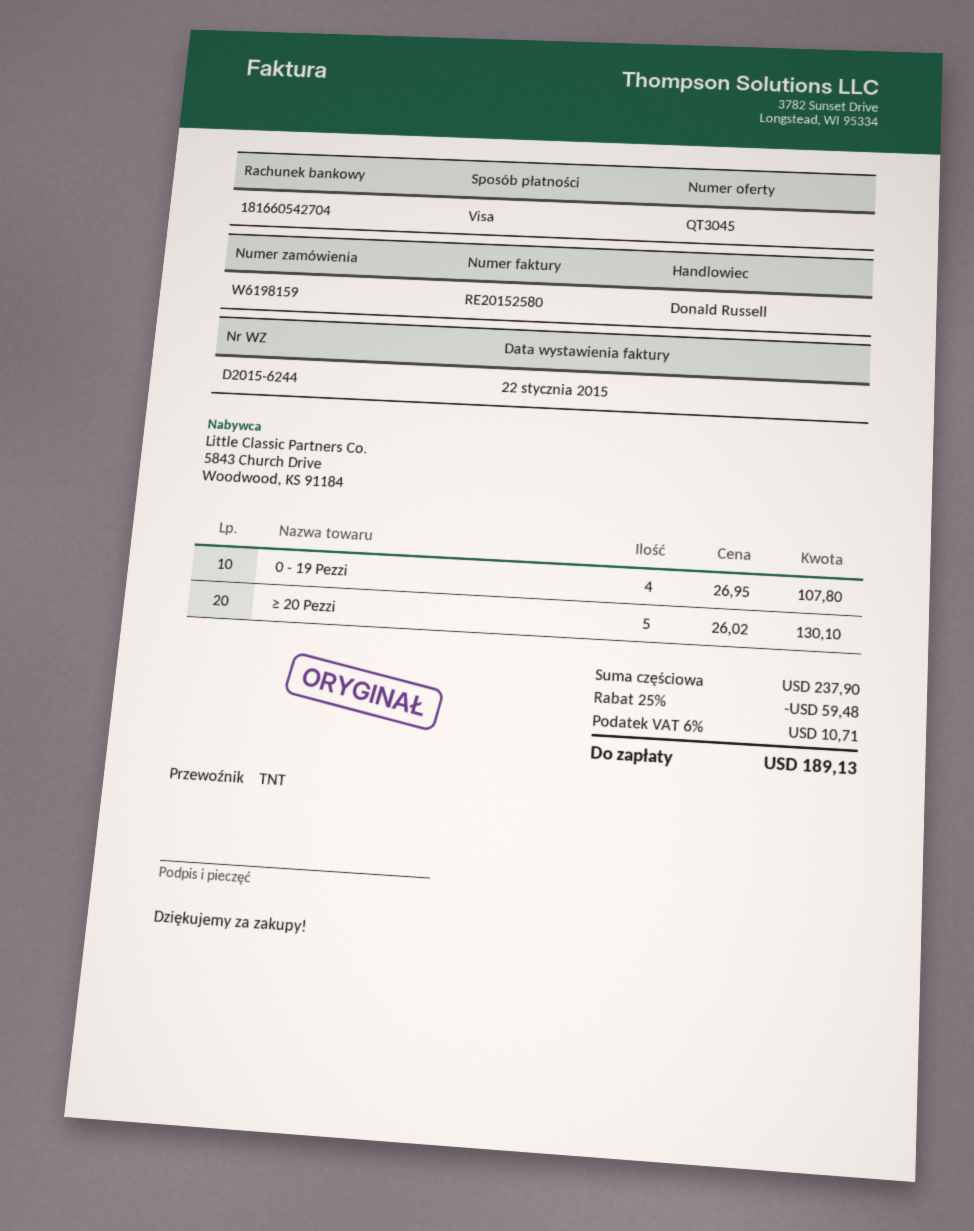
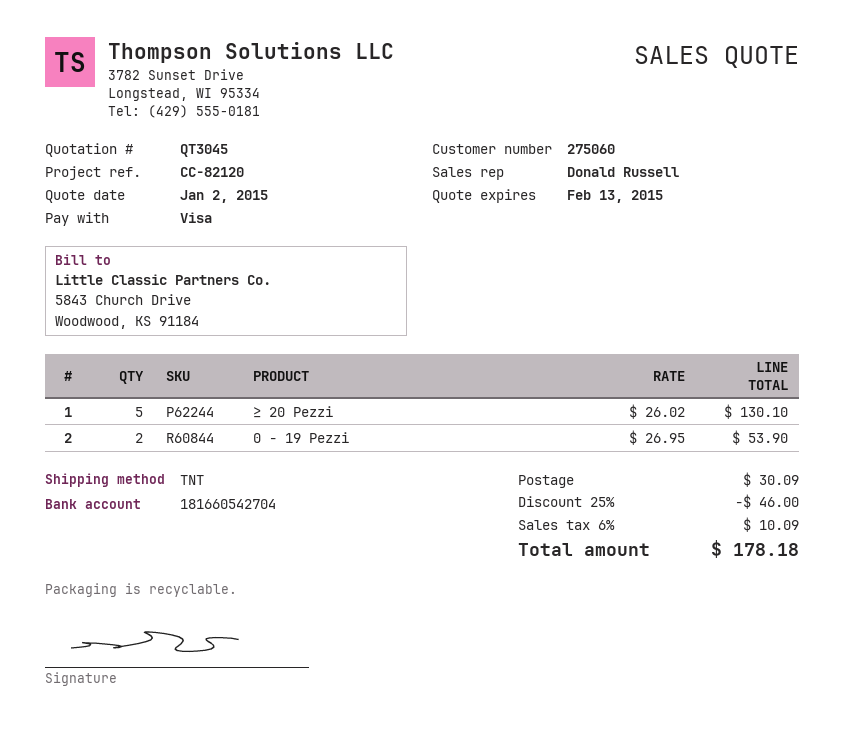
0 - 19 Pezzi: 4 x 26.95 = 107.80 -> 2 x 26.95 = 53.90
discount: 25% = 59.48 -> 25% = 46.00
shipping: none -> 30.09
tax: 6% = 10.71 -> 6% = 10.09
total: 189.13 -> 178.18

